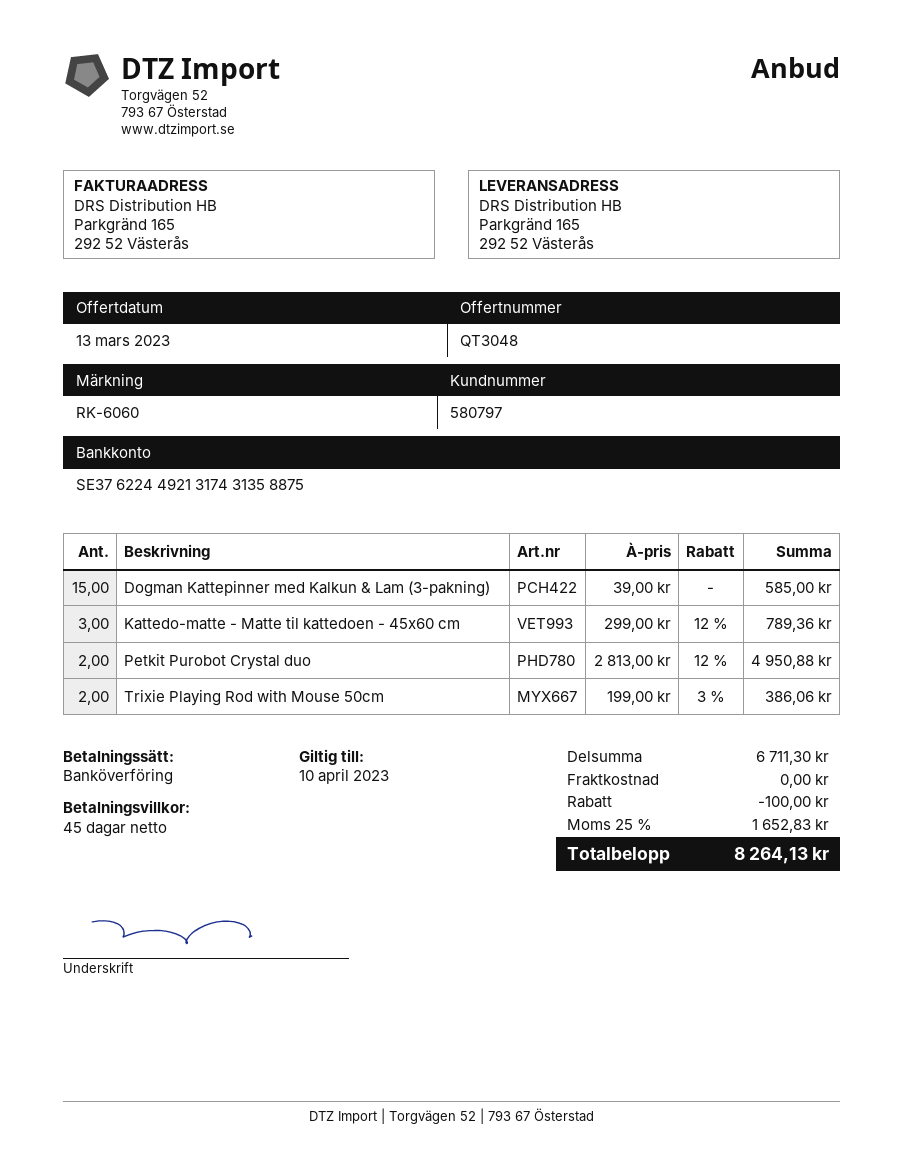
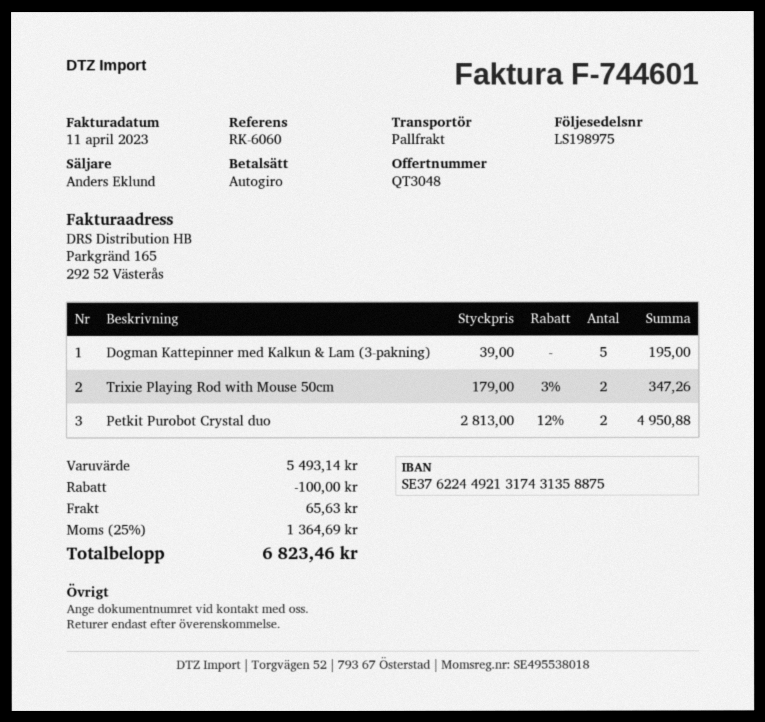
payment method: bank transfer -> direct debit
Dogman Kattepinner med Kalkun & Lam (3-pakning): 15 x 39.00 = 585.00 -> 5 x 39.00 = 195.00
Kattedo-matte - Matte til kattedoen - 45x60 cm: 3 x 299.00 - 12% = 789.36 -> none
Trixie Playing Rod with Mouse 50cm: 2 x 199.00 - 3% = 386.06 -> 2 x 179.00 - 3% = 347.26
subtotal: 6711.30 -> 5493.14
shipping: 0.00 -> 65.63
tax: 25% = 1652.83 -> 25% = 1364.69
total: 8264.13 -> 6823.46

